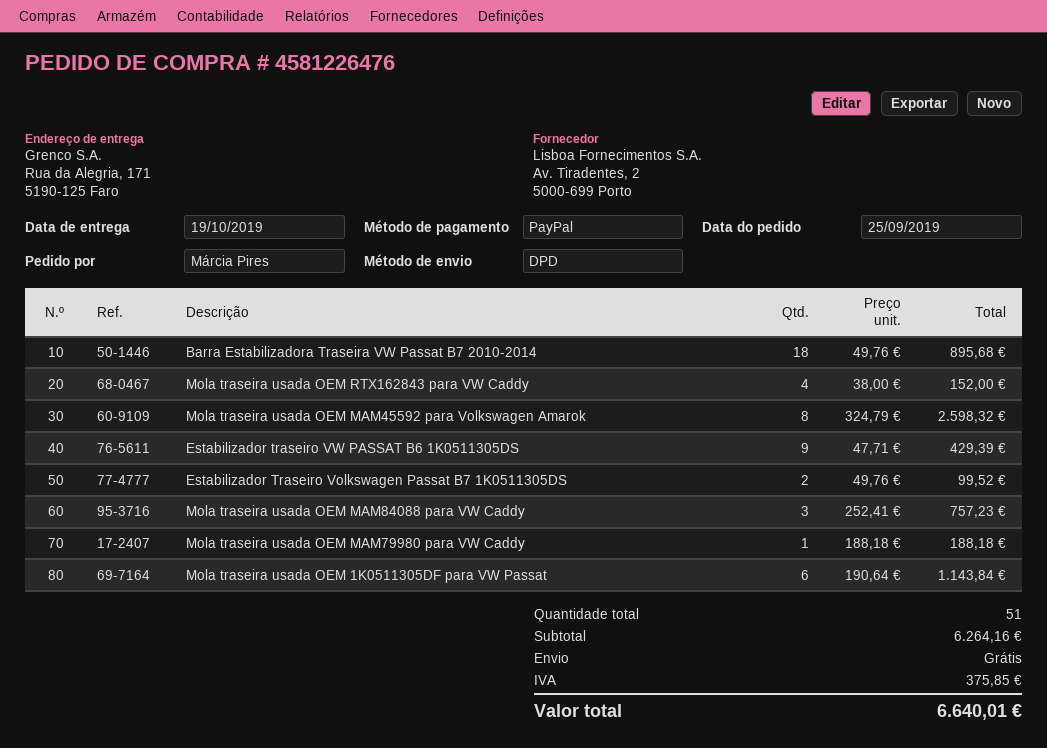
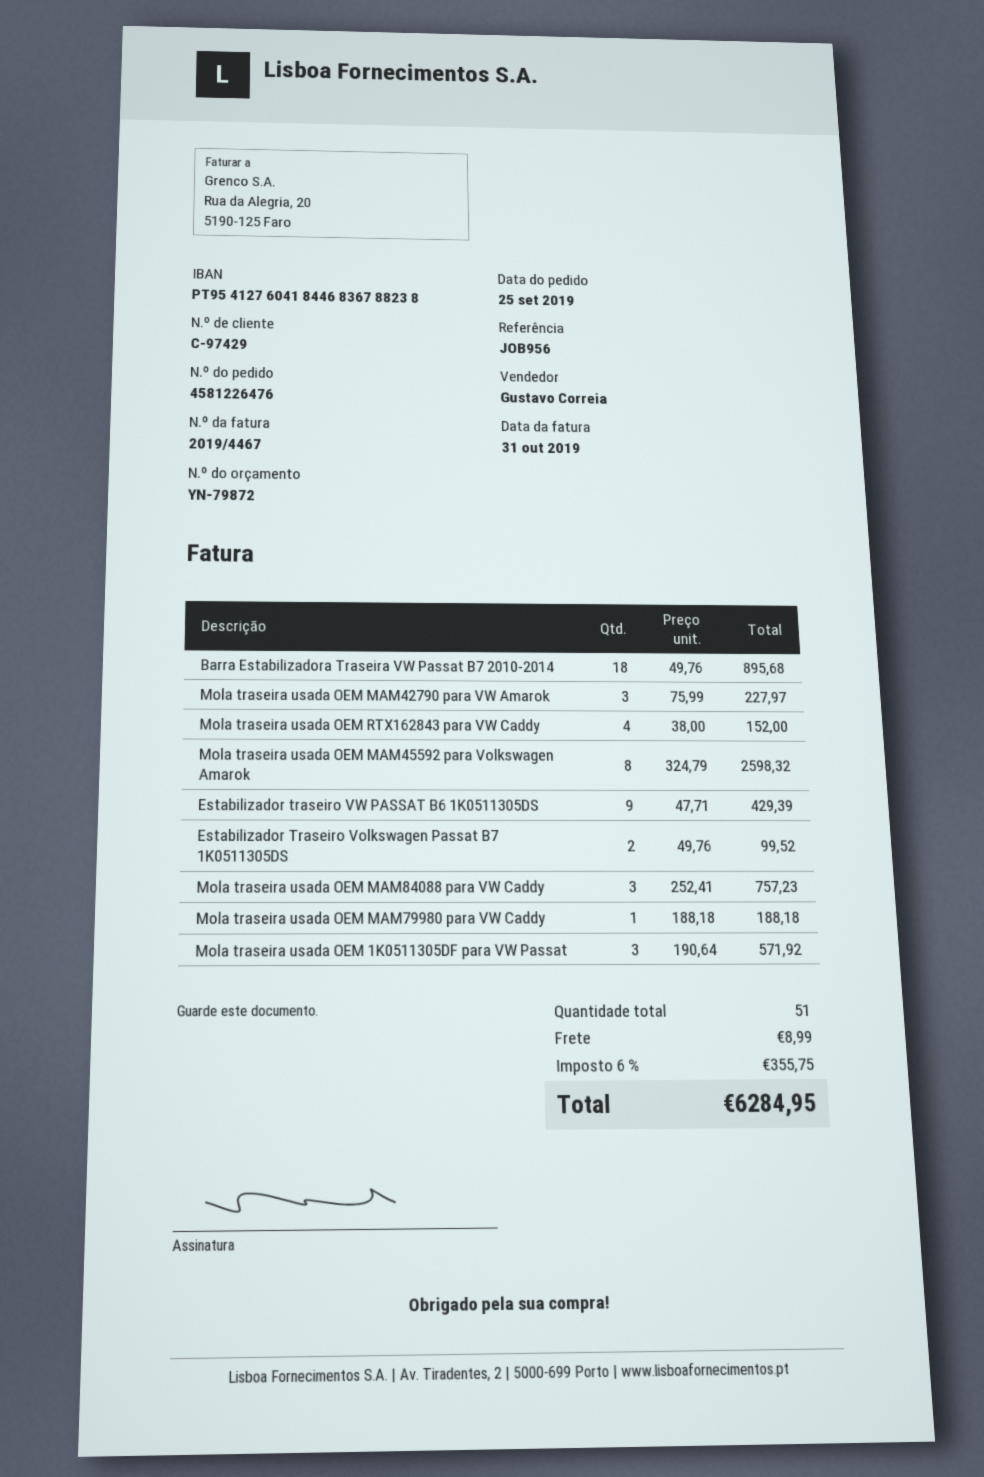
Mola traseira usada OEM 1K0511305DF para VW Passat: 6 x 190.64 = 1143.84 -> 3 x 190.64 = 571.92
Mola traseira usada OEM MAM42790 para VW Amarok: none -> 3 x 75.99 = 227.97
shipping: 0.00 -> 8.99
tax: 375.85 -> 355.75
total: 6640.01 -> 6284.95

